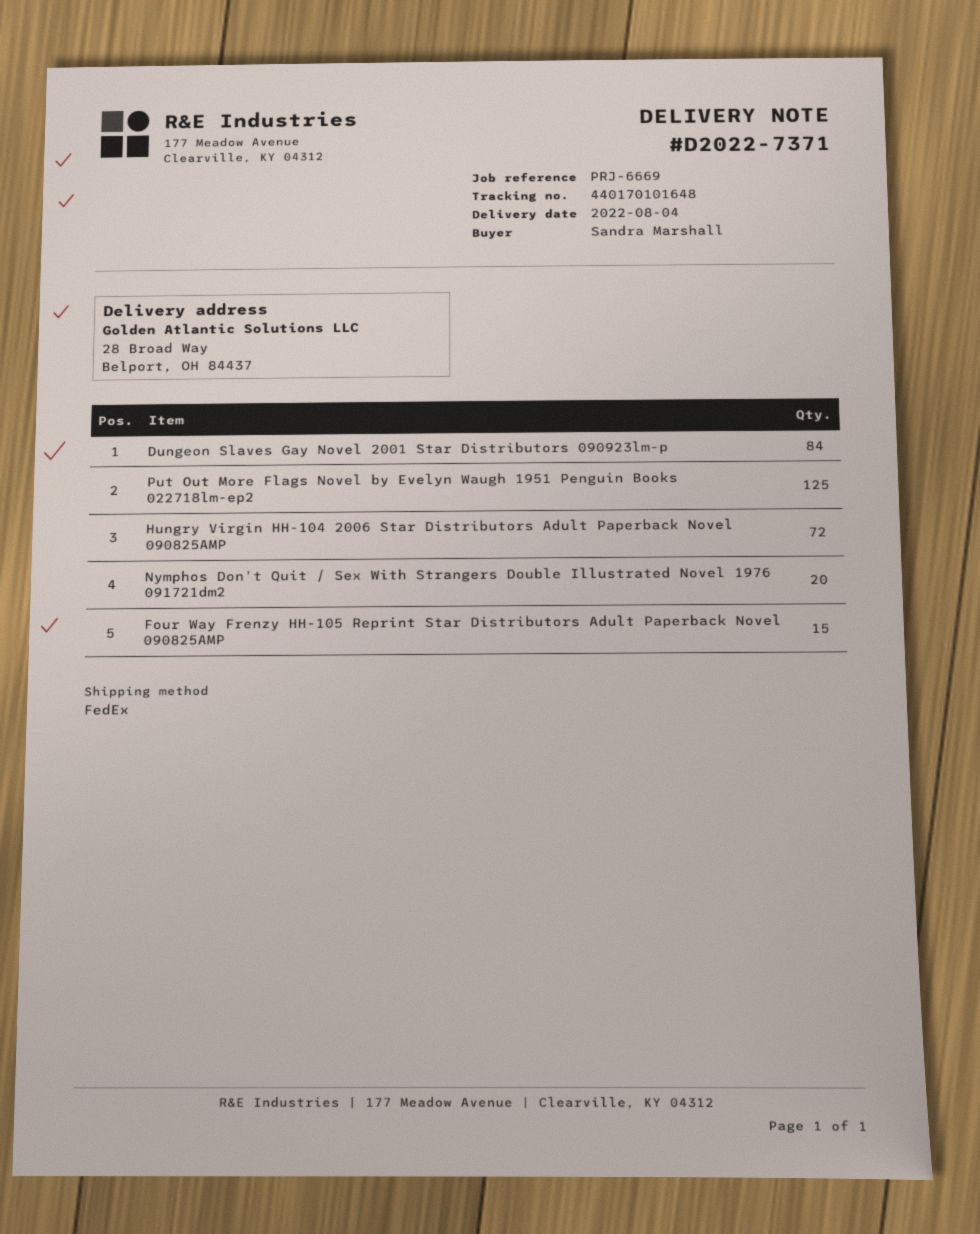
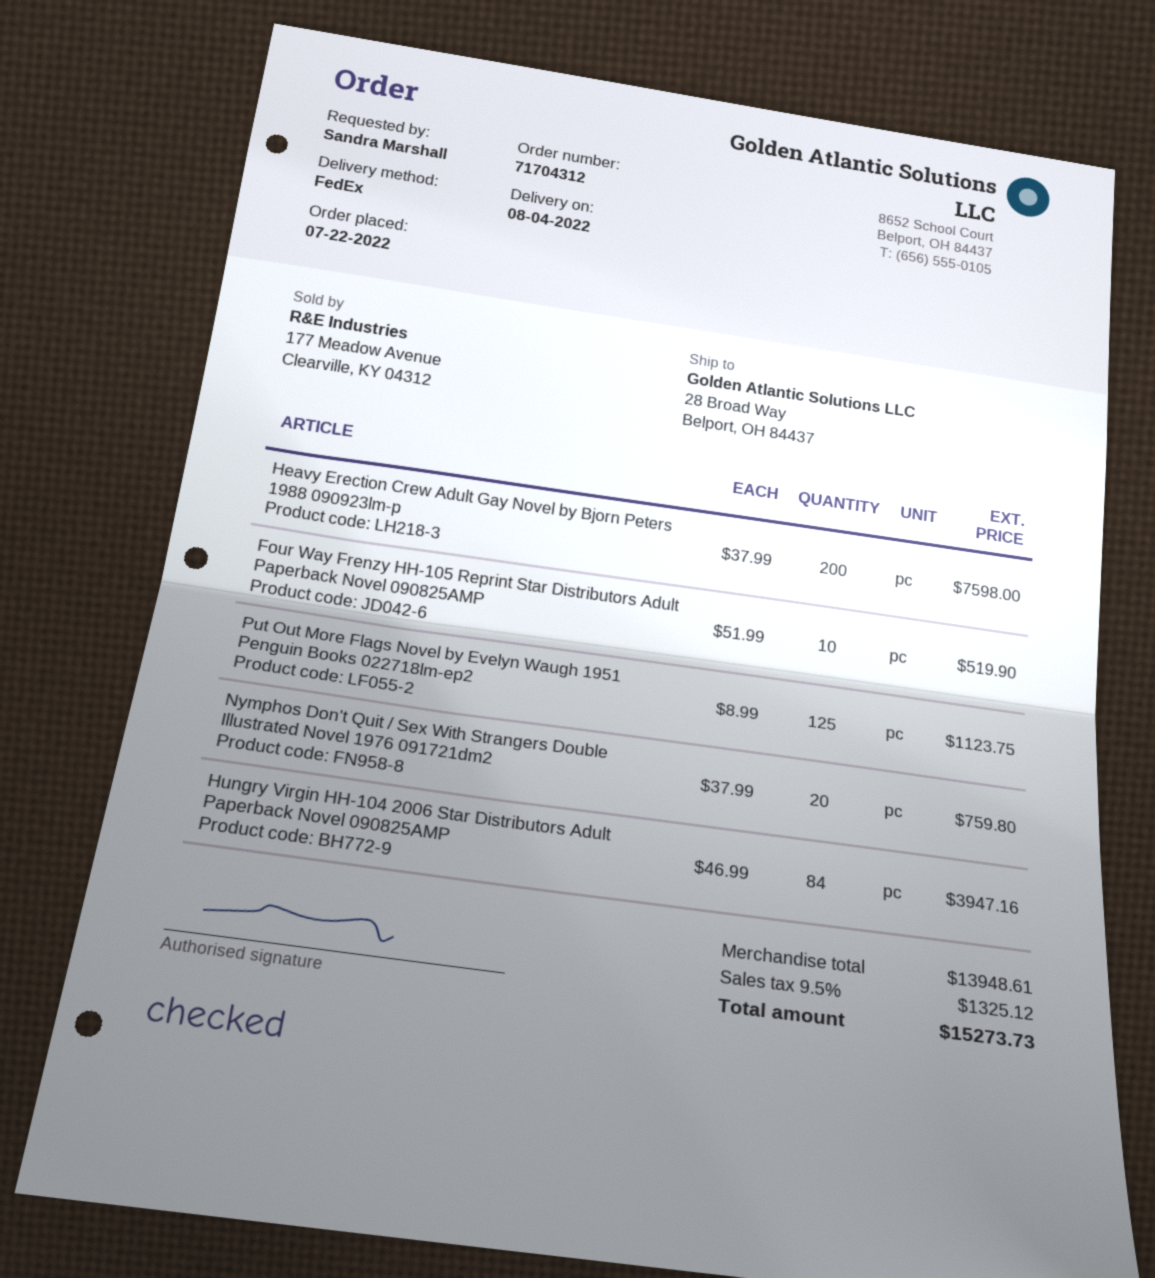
Dungeon Slaves Gay Novel 2001 Star Distributors 090923lm-p: 84 -> none
Hungry Virgin HH-104 2006 Star Distributors Adult Paperback Novel 090825AMP: 72 -> 84
Four Way Frenzy HH-105 Reprint Star Distributors Adult Paperback Novel 090825AMP: 15 -> 10
Heavy Erection Crew Adult Gay Novel by Bjorn Peters 1988 090923lm-p: none -> 200

